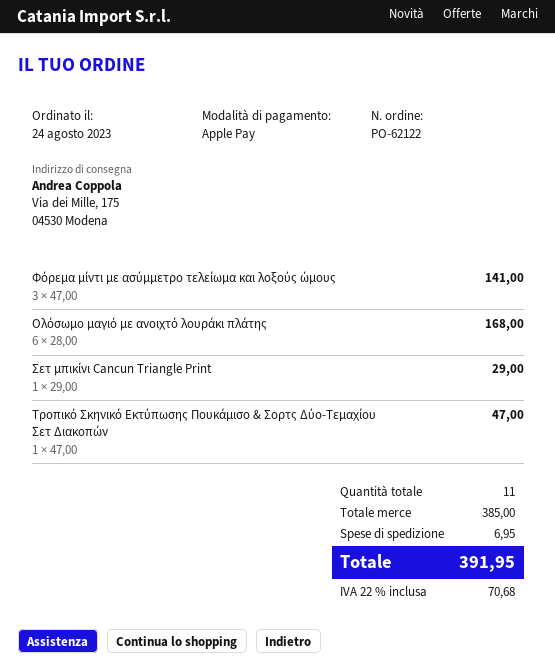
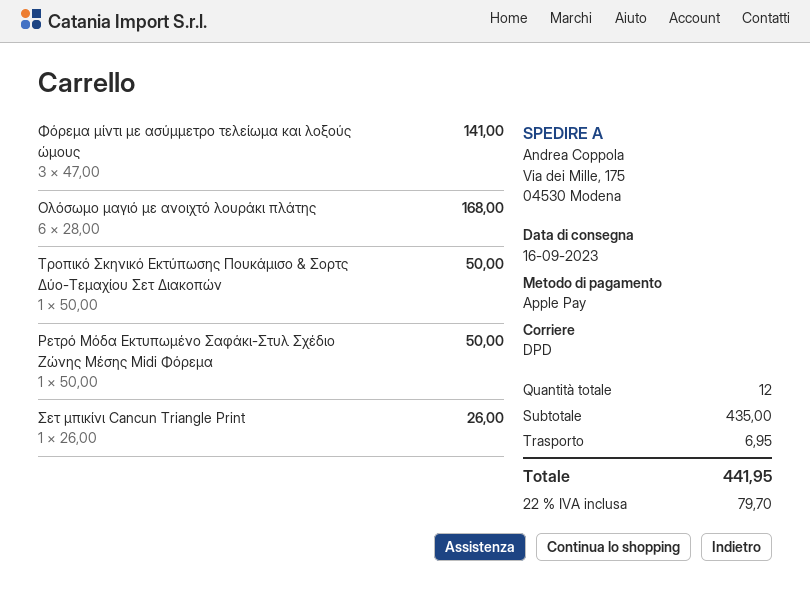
Σετ μπικίνι Cancun Triangle Print: 1 x 29.00 = 29.00 -> 1 x 26.00 = 26.00
Τροπικό Σκηνικό Εκτύπωσης Πουκάμισο & Σορτς Δύο-Τεμαχίου Σετ Διακοπών: 1 x 47.00 = 47.00 -> 1 x 50.00 = 50.00
Ρετρό Μόδα Εκτυπωμένο Σαφάκι-Στυλ Σχέδιο Ζώνης Μέσης Midi Φόρεμα: none -> 1 x 50.00 = 50.00
total quantity: 11 -> 12
subtotal: 385.00 -> 435.00
tax: 22% = 70.68 -> 22% = 79.70
total: 391.95 -> 441.95

